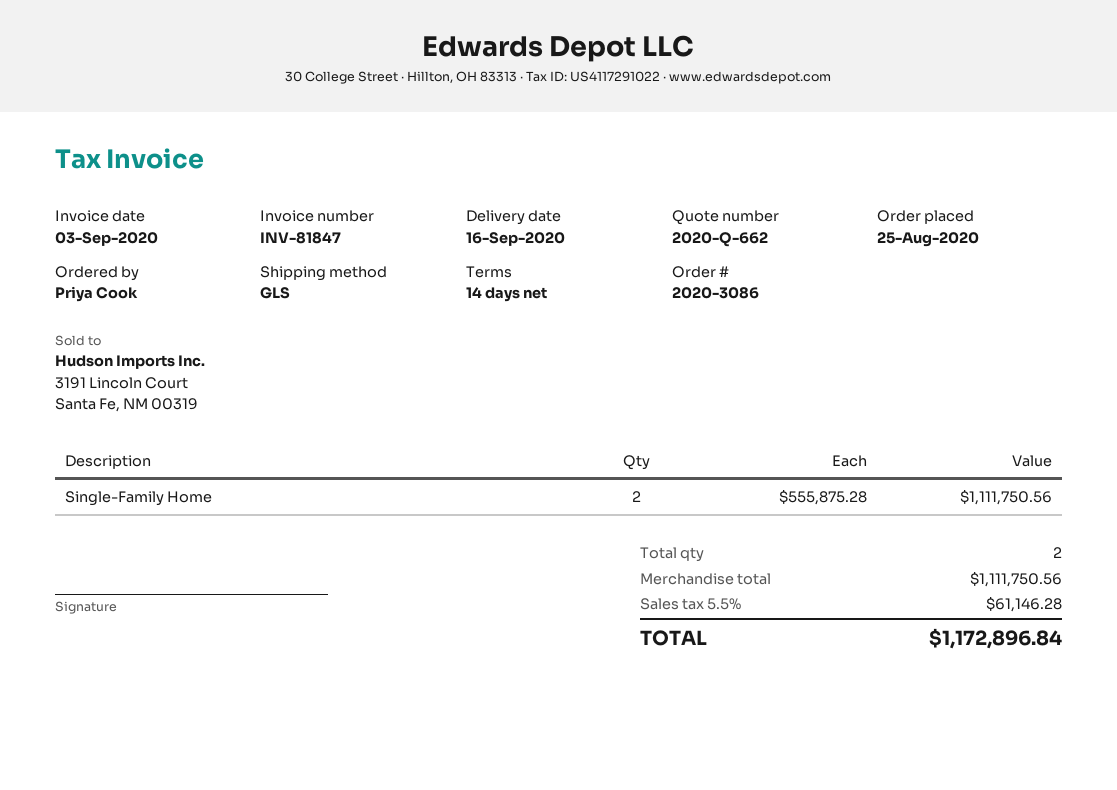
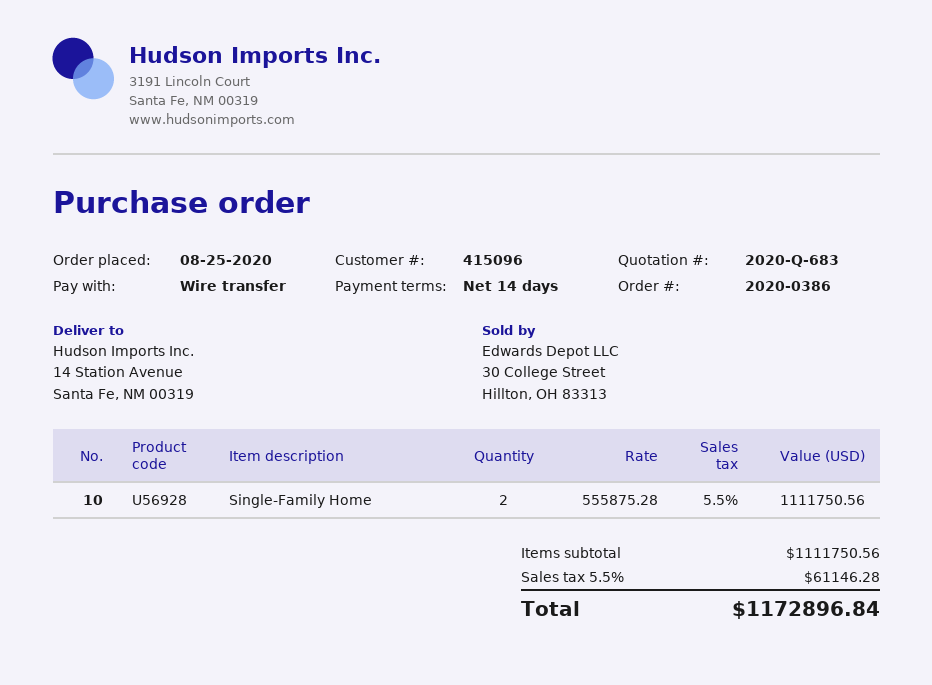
quote number: 2020-Q-662 -> 2020-Q-683
order number: 2020-3086 -> 2020-0386

